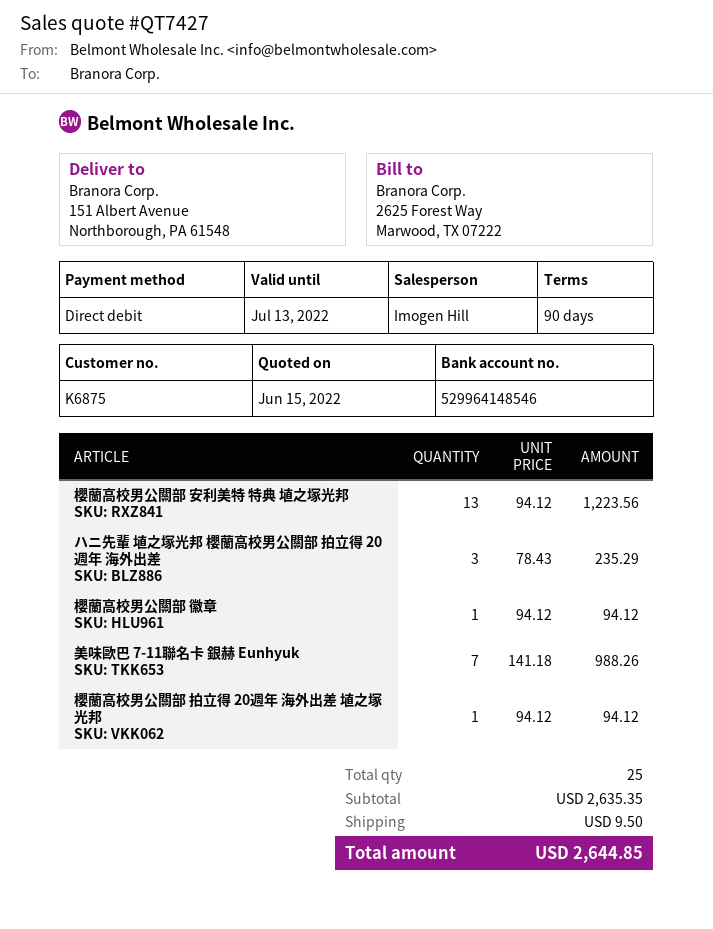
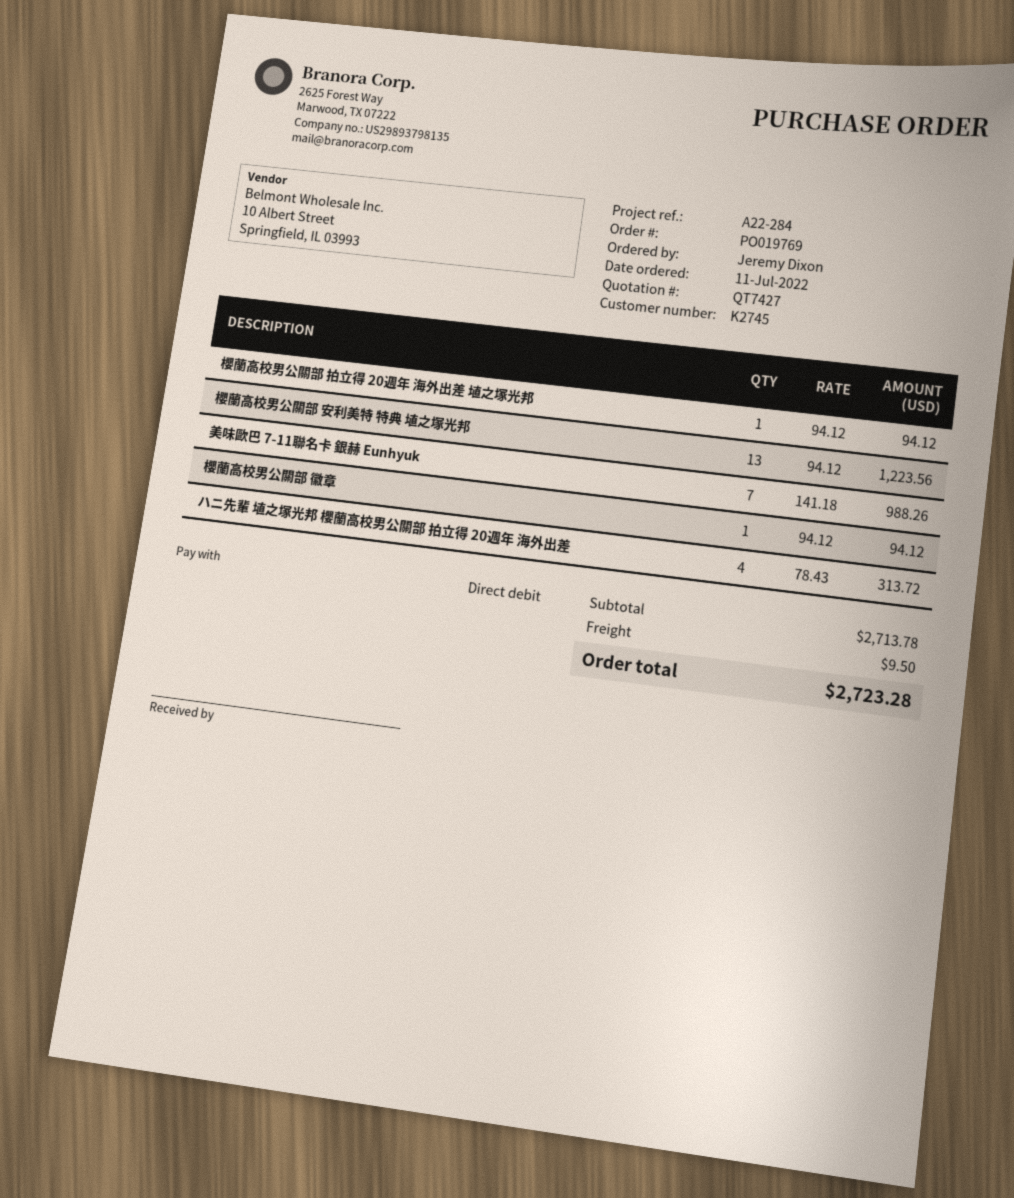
customer number: K6875 -> K2745
ハニ先輩 埴之塚光邦 櫻蘭高校男公關部 拍立得 20週年 海外出差: 3 x 78.43 = 235.29 -> 4 x 78.43 = 313.72
subtotal: 2635.35 -> 2713.78
total: 2644.85 -> 2723.28

